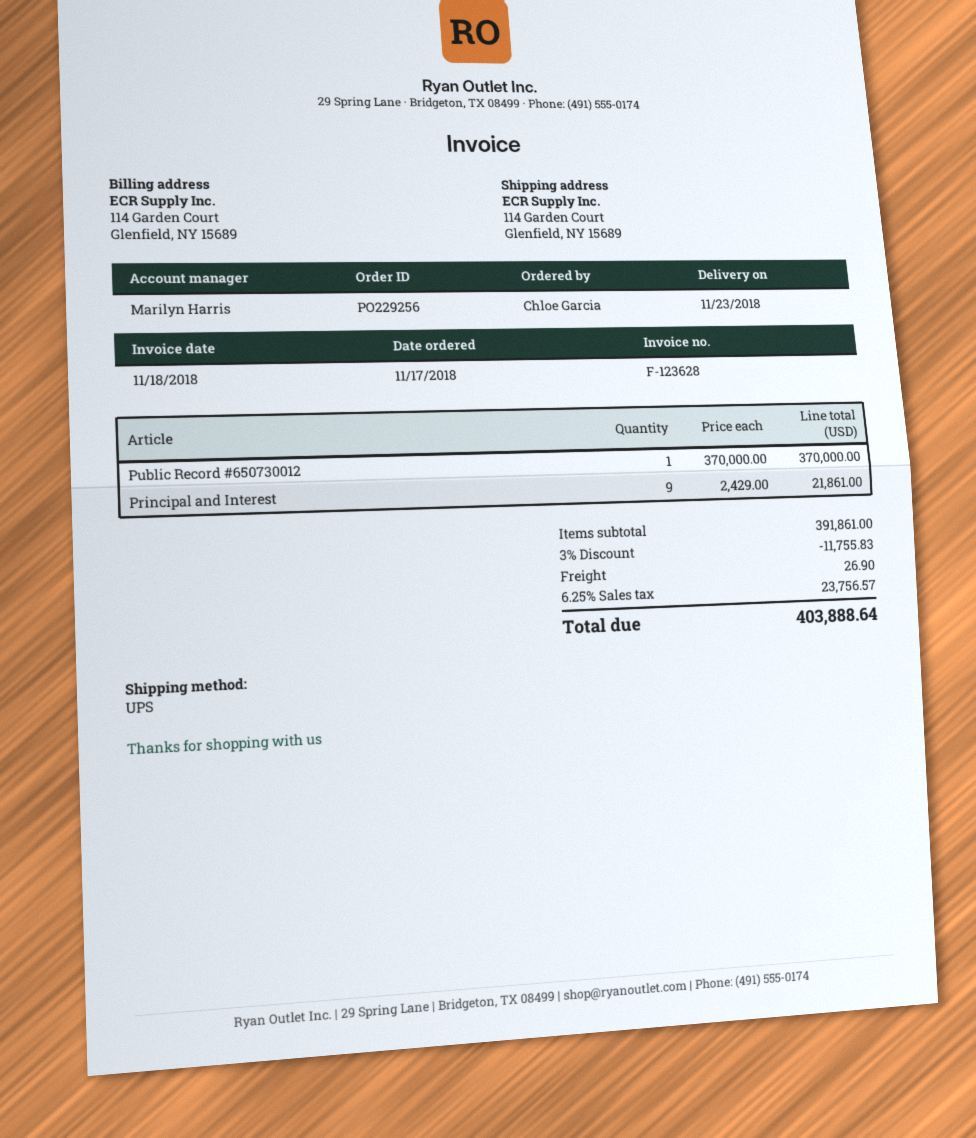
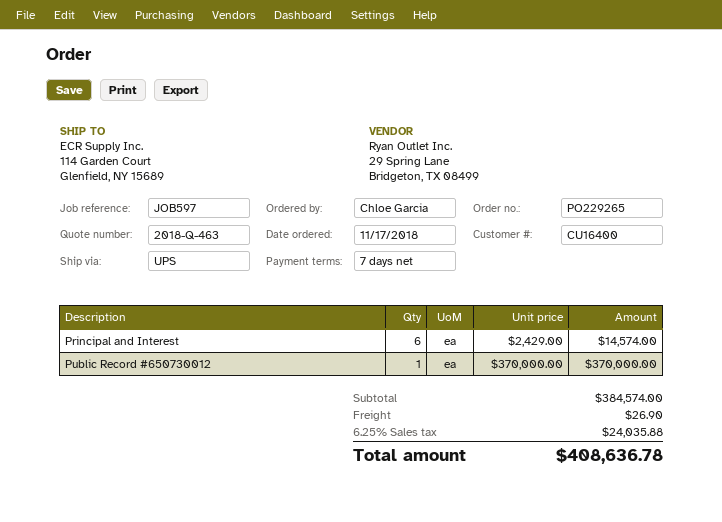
order number: PO229256 -> PO229265
Principal and Interest: 9 x 2429.00 = 21861.00 -> 6 x 2429.00 = 14574.00
subtotal: 391861.00 -> 384574.00
discount: 3% = 11755.83 -> none
tax: 6.25% = 23756.57 -> 6.25% = 24035.88
total: 403888.64 -> 408636.78

